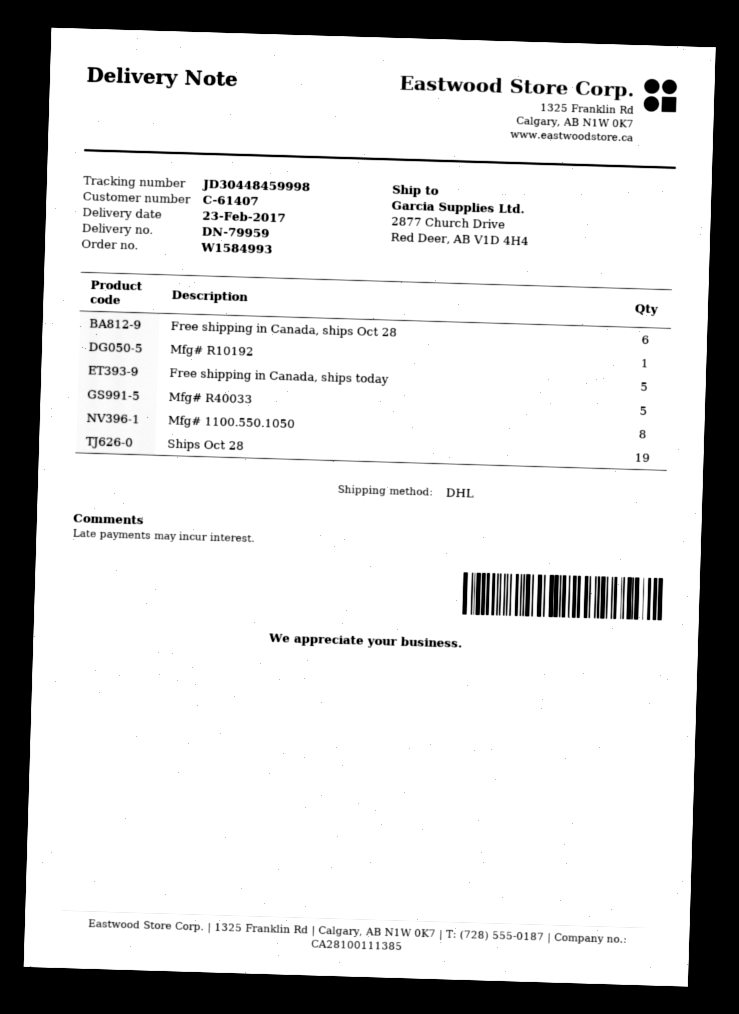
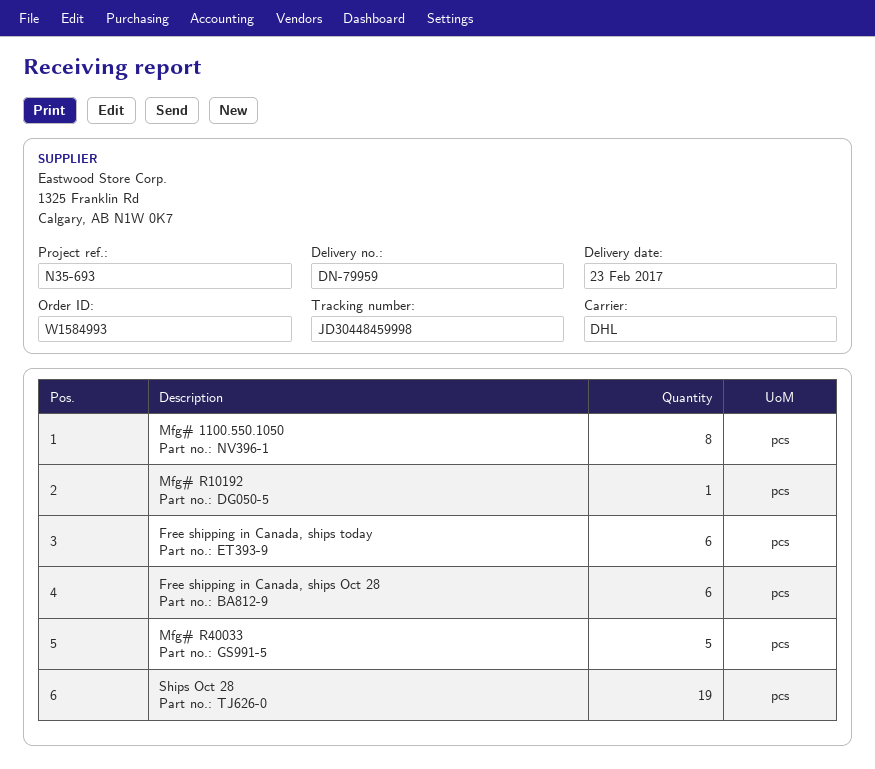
Free shipping in Canada, ships today: 5 -> 6

